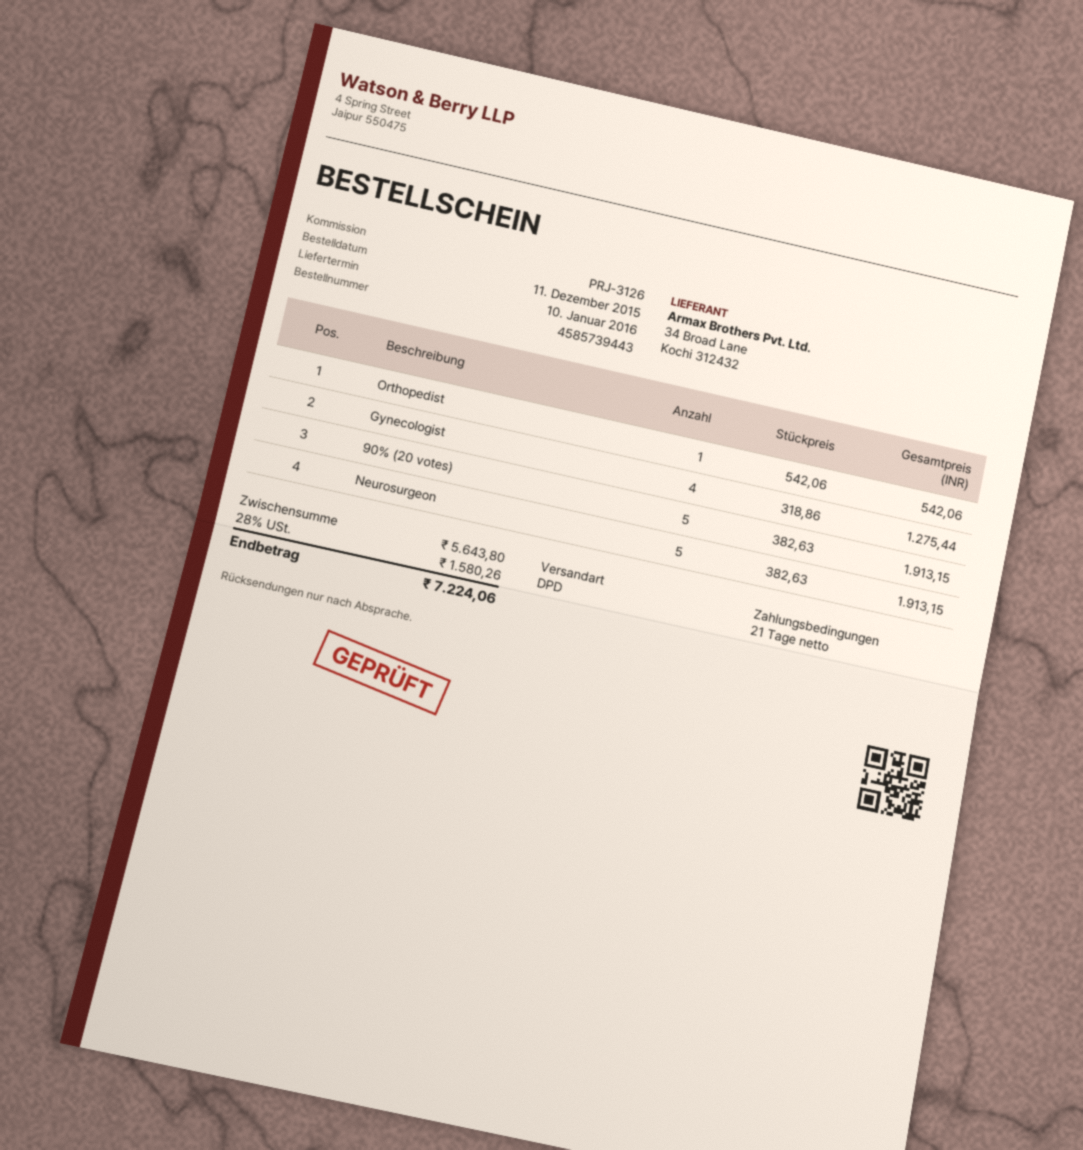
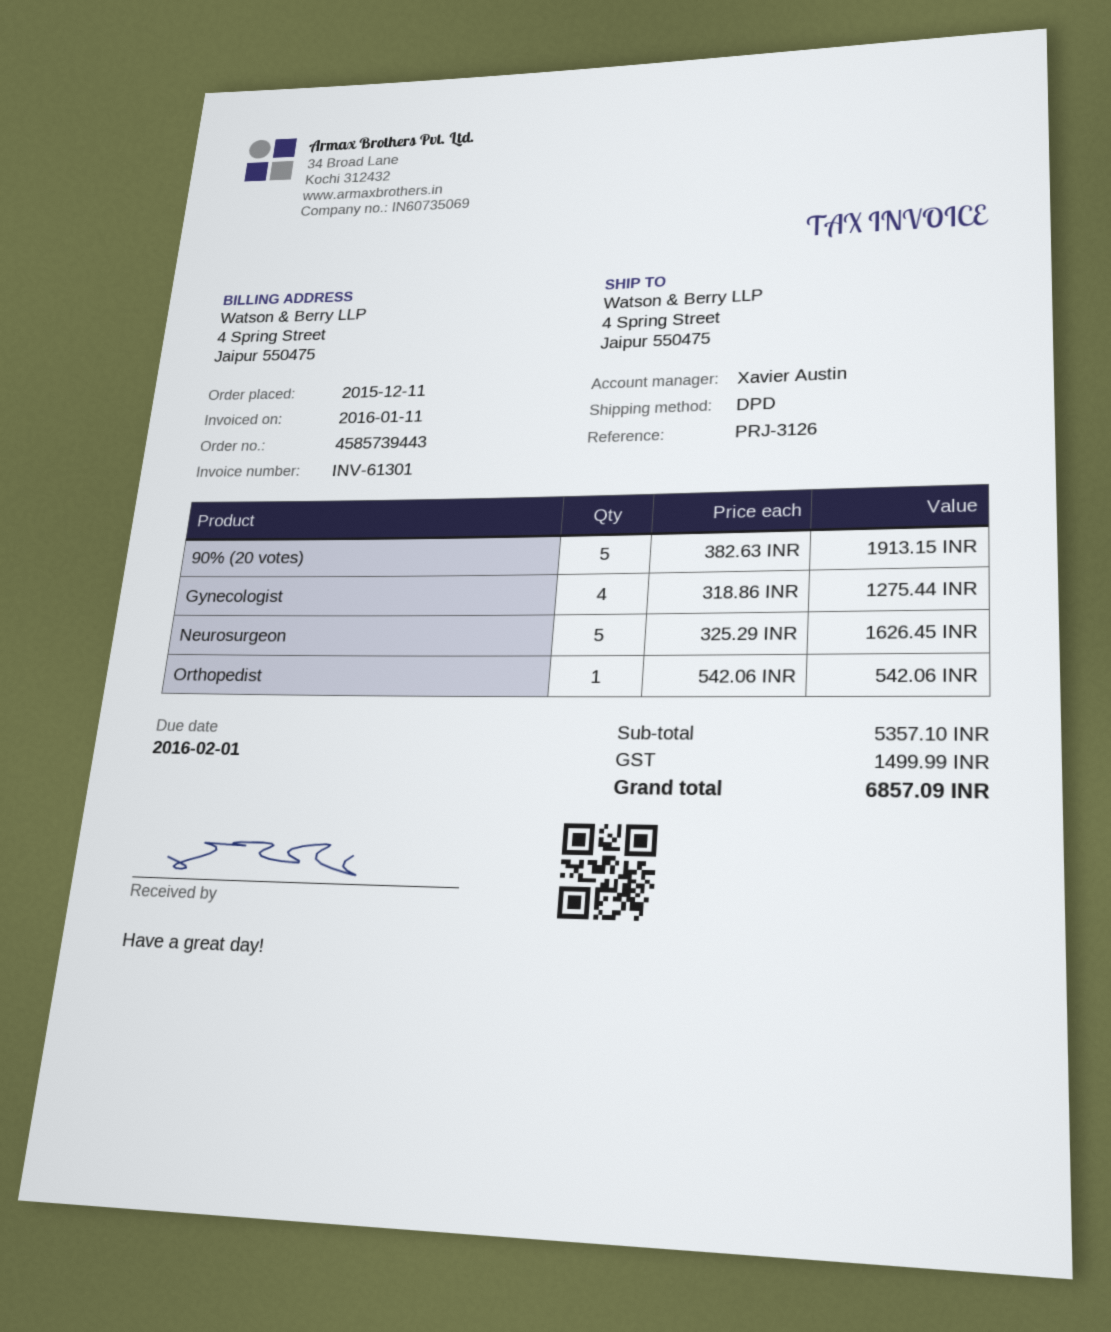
Neurosurgeon: 5 x 382.63 = 1913.15 -> 5 x 325.29 = 1626.45
subtotal: 5643.80 -> 5357.10
tax: 1580.26 -> 1499.99
total: 7224.06 -> 6857.09

